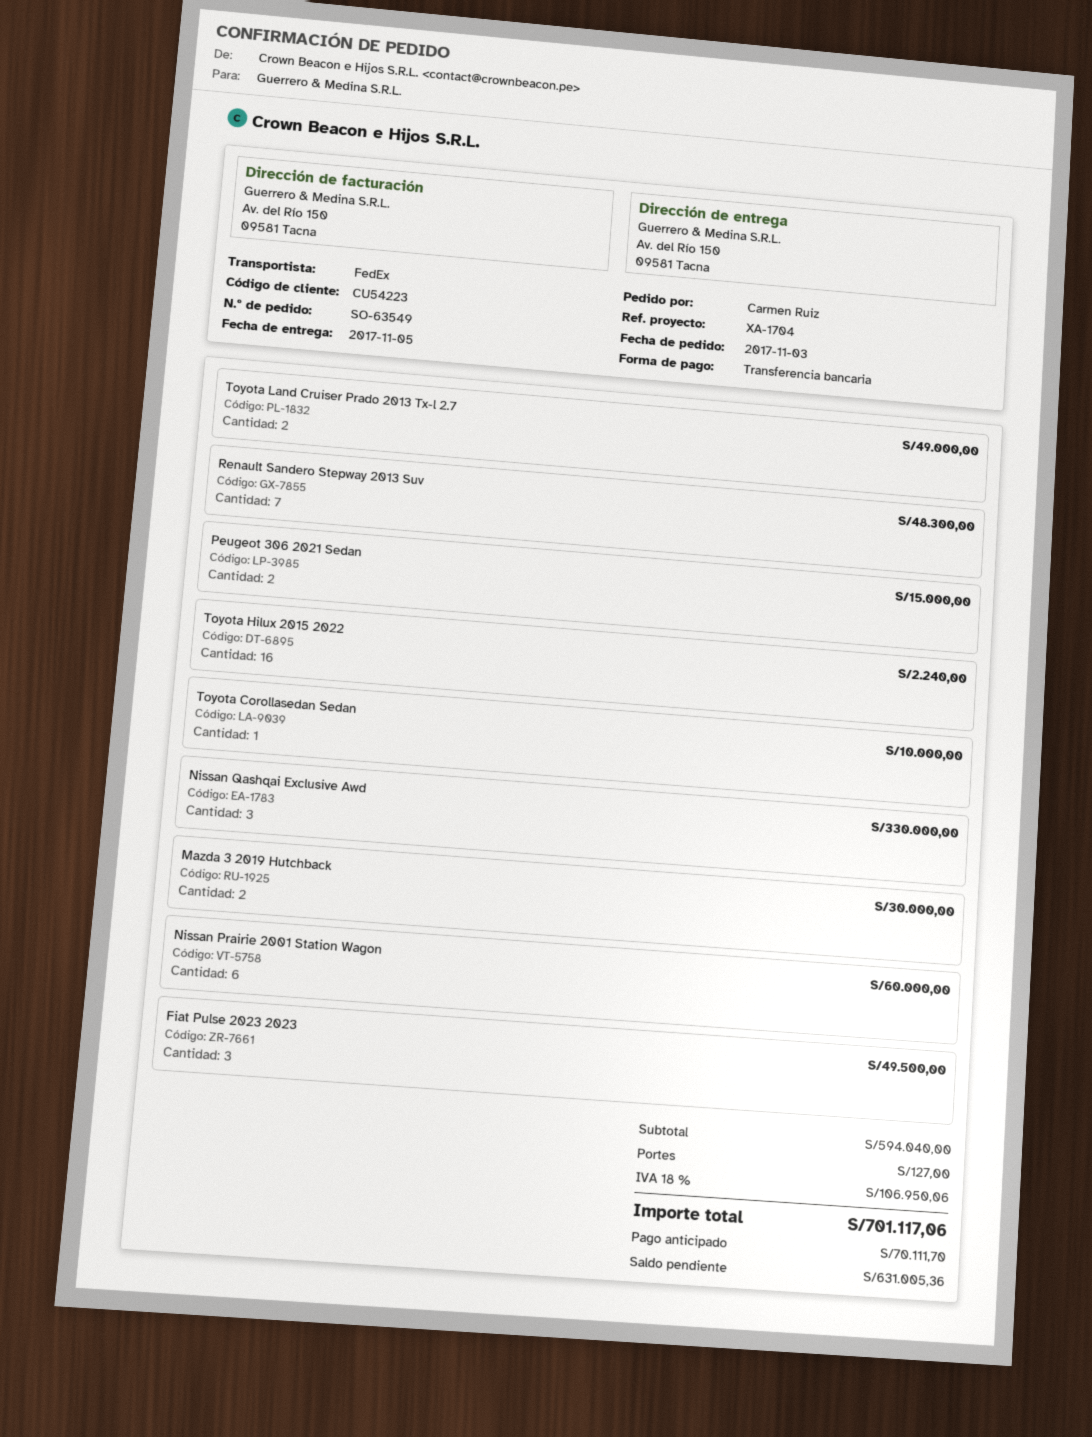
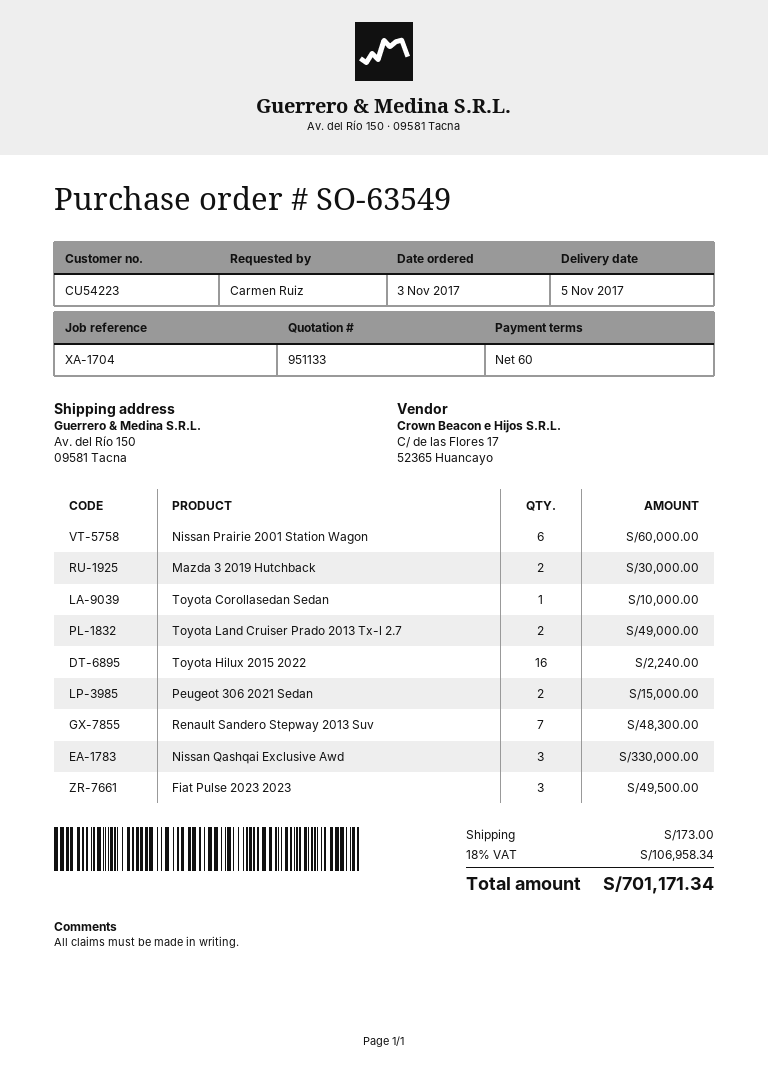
shipping: 127.00 -> 173.00
tax: 18% = 106950.06 -> 18% = 106958.34
total: 701117.06 -> 701171.34

